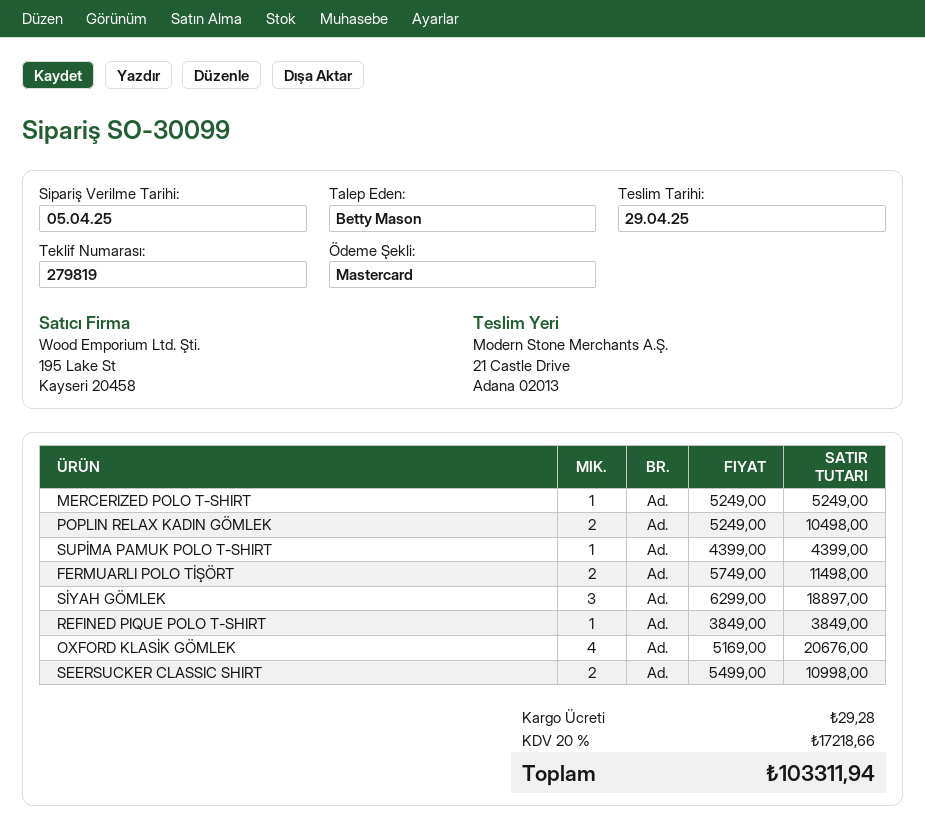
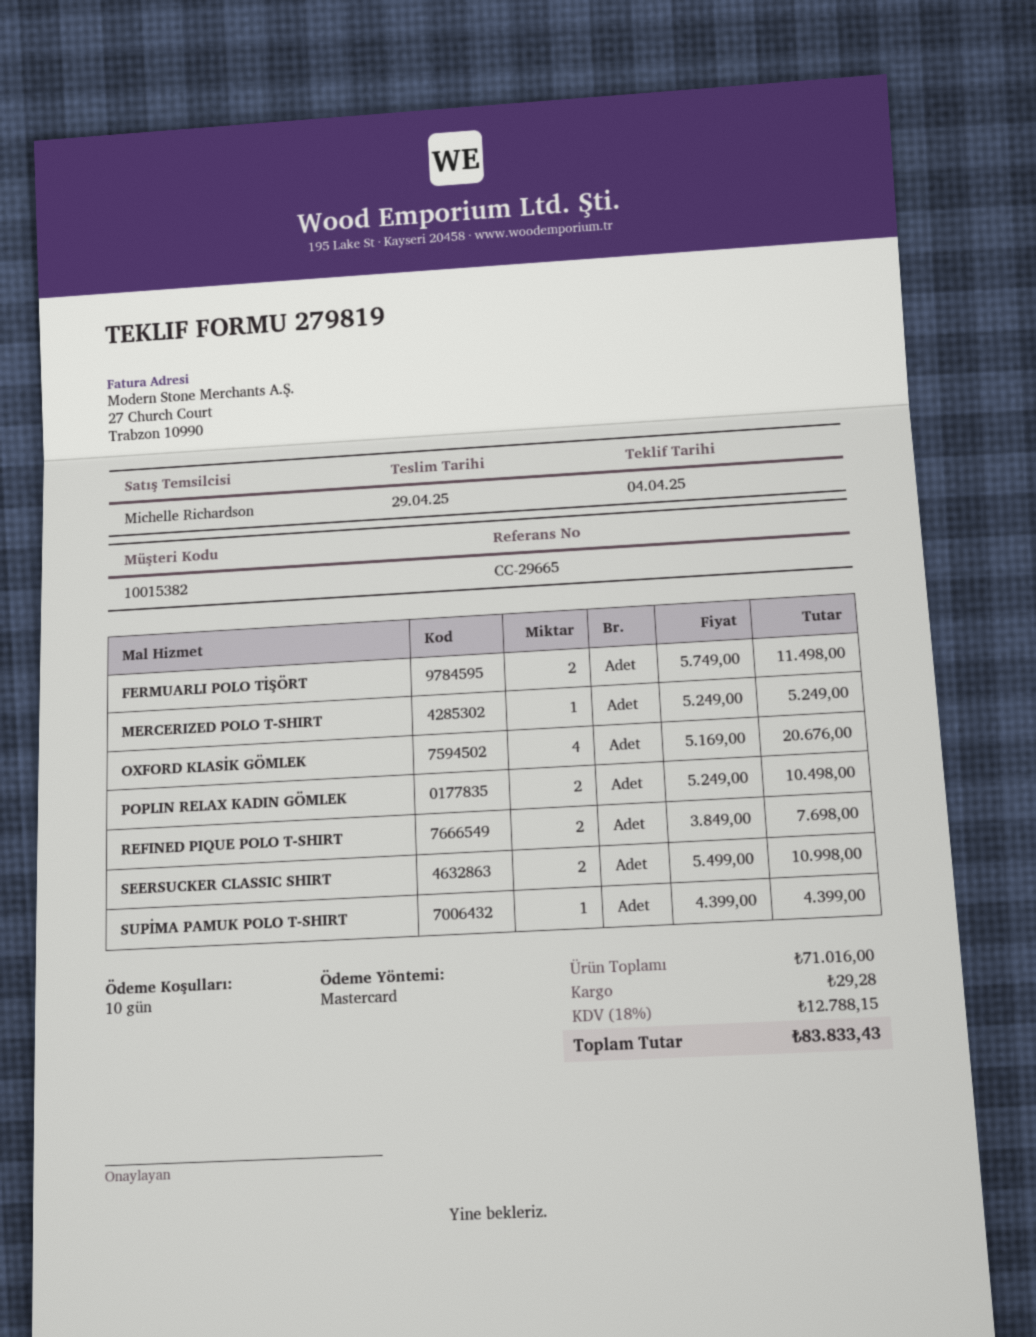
SİYAH GÖMLEK: 3 x 6299.00 = 18897.00 -> none
REFINED PIQUE POLO T-SHIRT: 1 x 3849.00 = 3849.00 -> 2 x 3849.00 = 7698.00
tax: 20% = 17218.66 -> 18% = 12788.15
total: 103311.94 -> 83833.43

